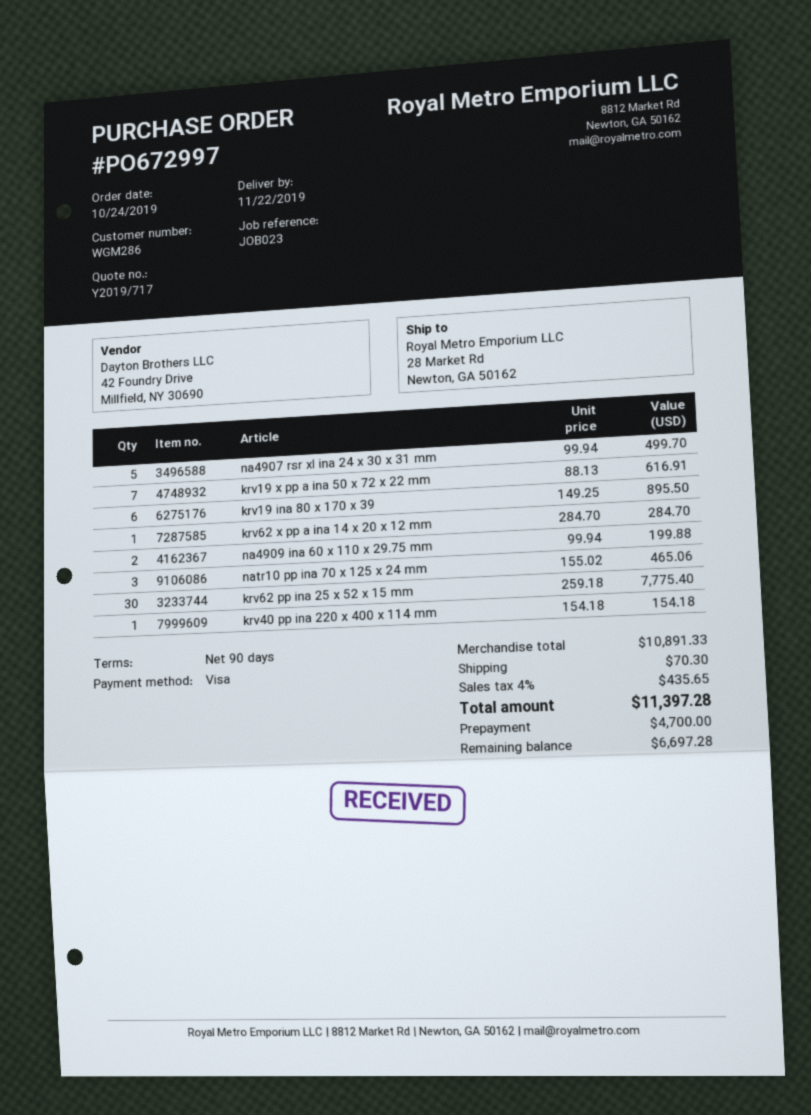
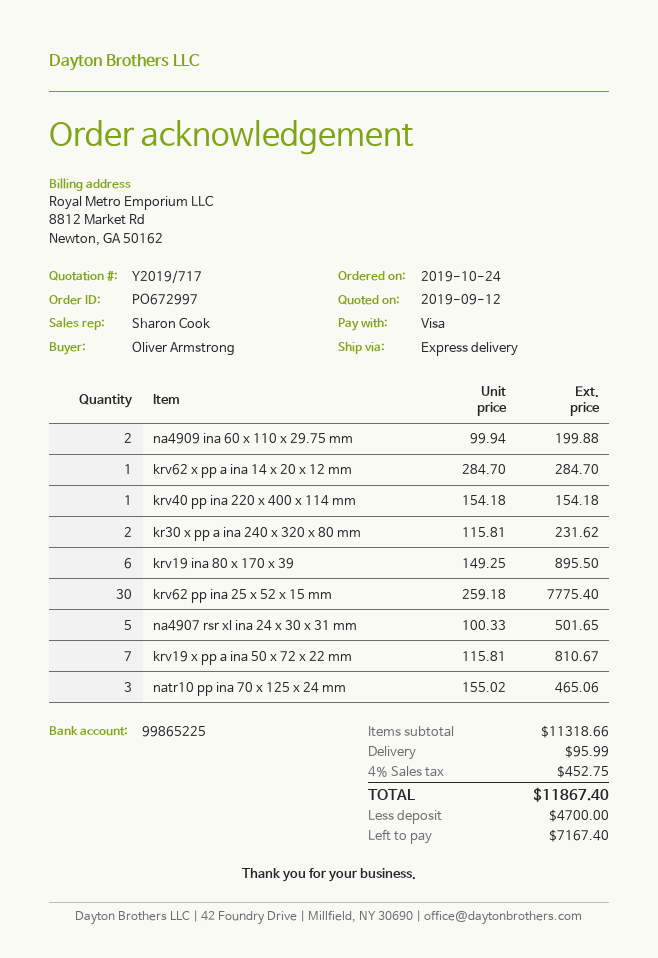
na4907 rsr xl ina 24 x 30 x 31 mm: 5 x 99.94 = 499.70 -> 5 x 100.33 = 501.65
krv19 x pp a ina 50 x 72 x 22 mm: 7 x 88.13 = 616.91 -> 7 x 115.81 = 810.67
kr30 x pp a ina 240 x 320 x 80 mm: none -> 2 x 115.81 = 231.62
subtotal: 10891.33 -> 11318.66
shipping: 70.30 -> 95.99
tax: 4% = 435.65 -> 4% = 452.75
total: 11397.28 -> 11867.40
balance: 6697.28 -> 7167.40

